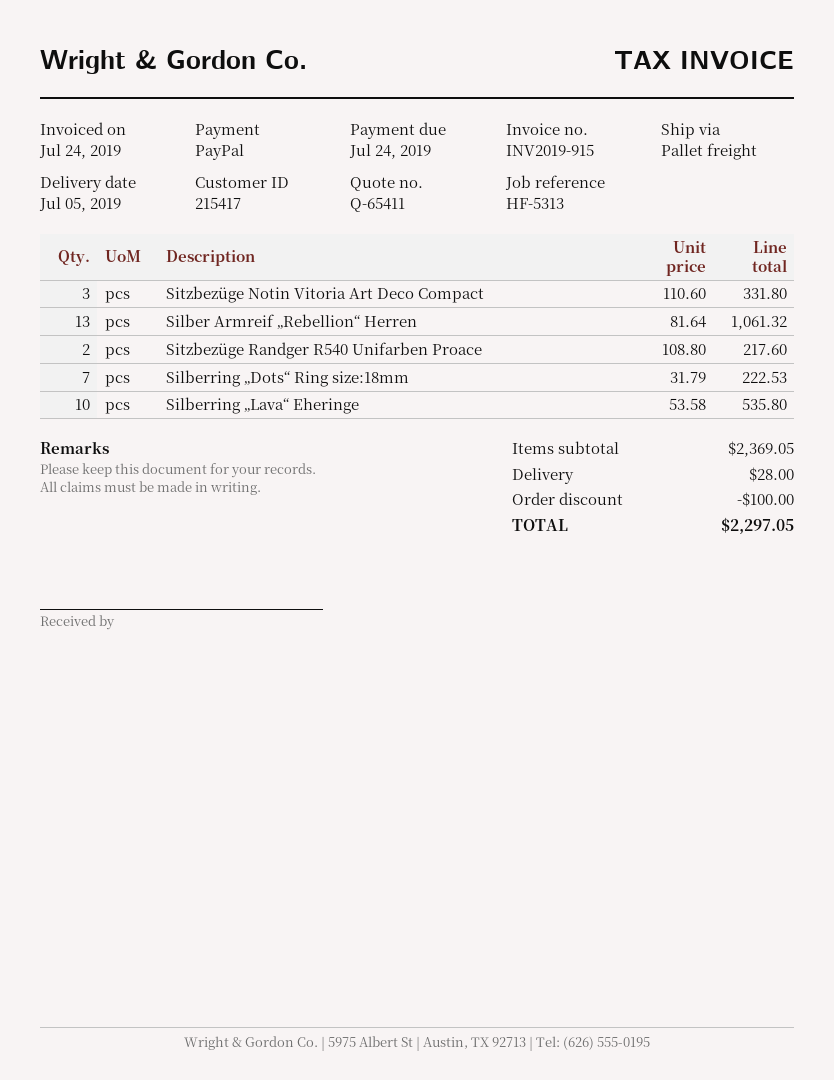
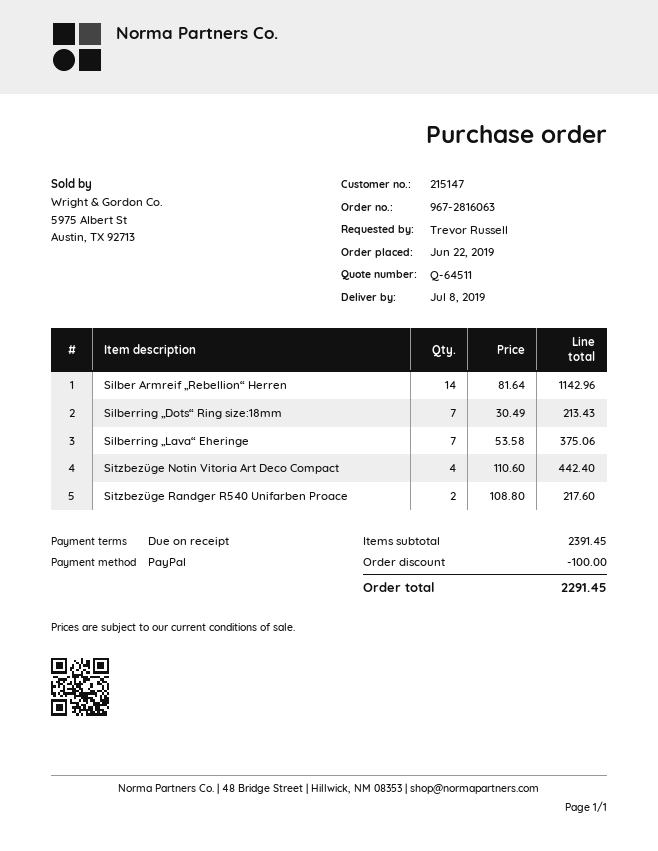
quote number: Q-65411 -> Q-64511
delivery date: 2019-07-05 -> 2019-07-08
customer number: 215417 -> 215147
Sitzbezüge Notin Vitoria Art Deco Compact: 3 x 110.60 = 331.80 -> 4 x 110.60 = 442.40
Silber Armreif „Rebellion“ Herren: 13 x 81.64 = 1061.32 -> 14 x 81.64 = 1142.96
Silberring „Dots“ Ring size:18mm: 7 x 31.79 = 222.53 -> 7 x 30.49 = 213.43
Silberring „Lava“ Eheringe: 10 x 53.58 = 535.80 -> 7 x 53.58 = 375.06
subtotal: 2369.05 -> 2391.45
shipping: 28.00 -> none
total: 2297.05 -> 2291.45

